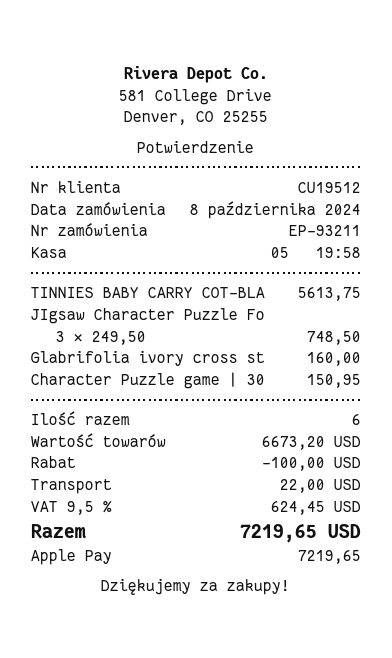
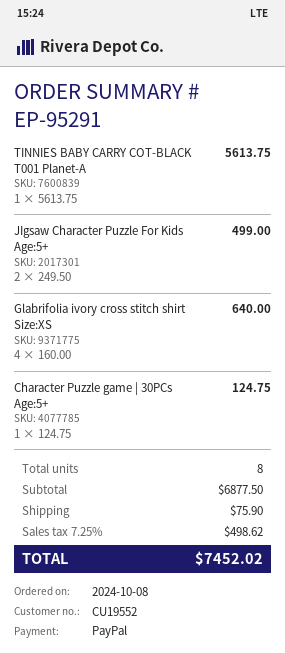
order number: EP-93211 -> EP-95291
customer number: CU19512 -> CU19552
payment method: Apple Pay -> PayPal
JIgsaw Character Puzzle Fo: 3 x 249.50 = 748.50 -> 2 x 249.50 = 499.00
Glabrifolia ivory cross st: 1 x 160.00 = 160.00 -> 4 x 160.00 = 640.00
Character Puzzle game | 30: 1 x 150.95 = 150.95 -> 1 x 124.75 = 124.75
total quantity: 6 -> 8
subtotal: 6673.20 -> 6877.50
discount: 100.00 -> none
shipping: 22.00 -> 75.90
tax: 9.5% = 624.45 -> 7.25% = 498.62
total: 7219.65 -> 7452.02

